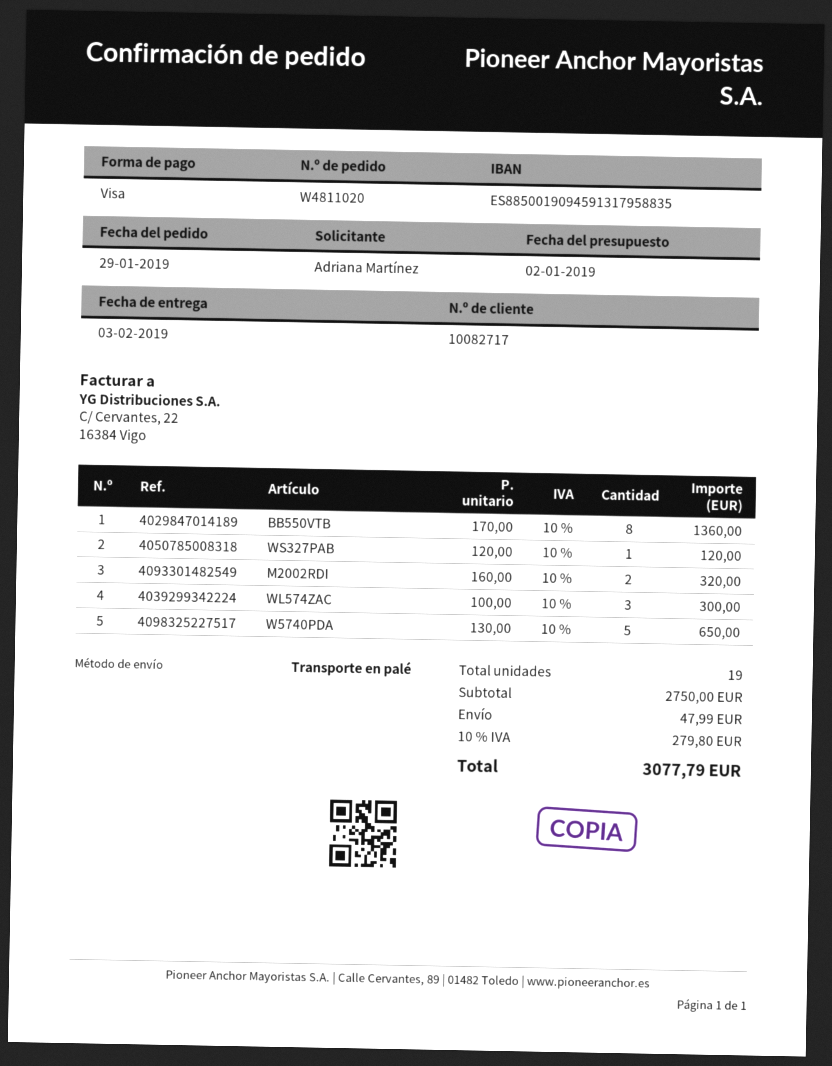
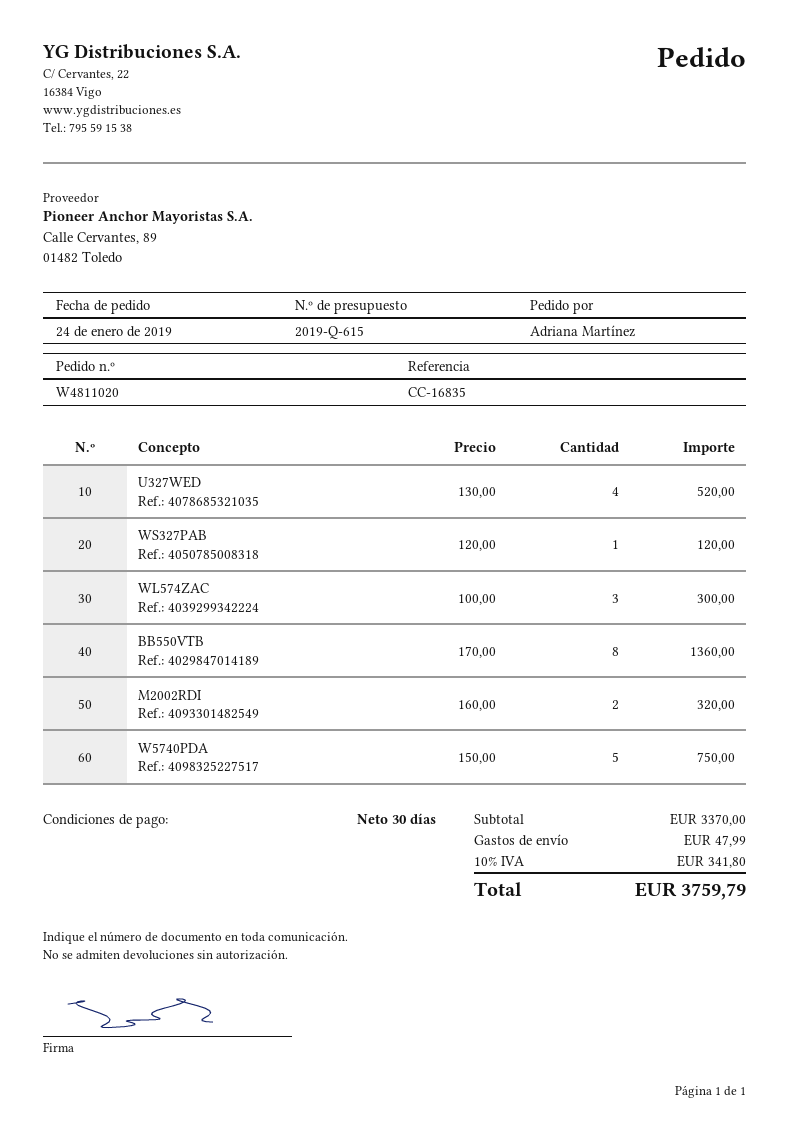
order date: 2019-01-29 -> 2019-01-24
W5740PDA: 5 x 130.00 = 650.00 -> 5 x 150.00 = 750.00
U327WED: none -> 4 x 130.00 = 520.00
subtotal: 2750.00 -> 3370.00
tax: 10% = 279.80 -> 10% = 341.80
total: 3077.79 -> 3759.79

